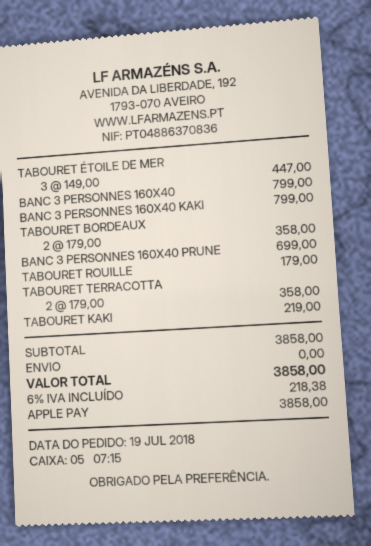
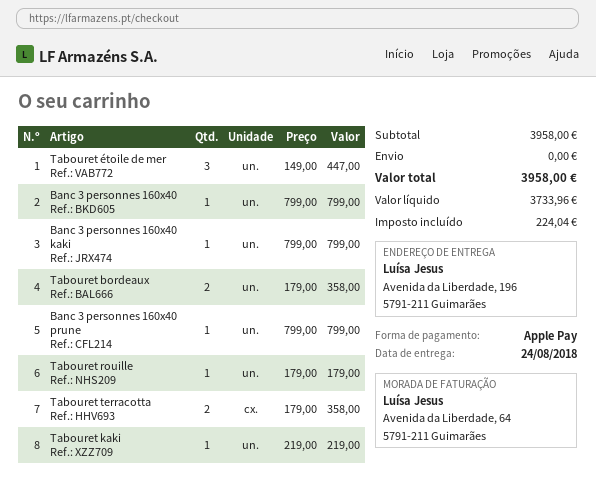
BANC 3 PERSONNES 160X40 PRUNE: 1 x 699.00 = 699.00 -> 1 x 799.00 = 799.00
subtotal: 3858.00 -> 3958.00
tax: 218.38 -> 224.04
total: 3858.00 -> 3958.00

